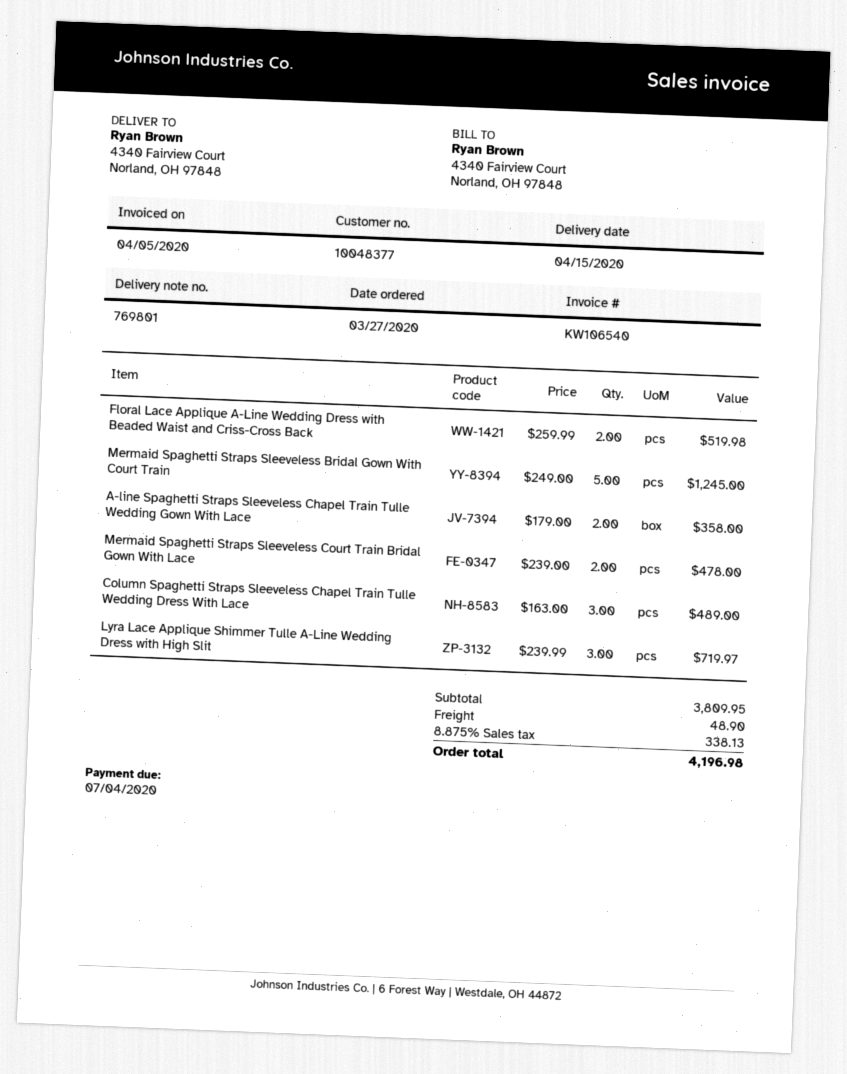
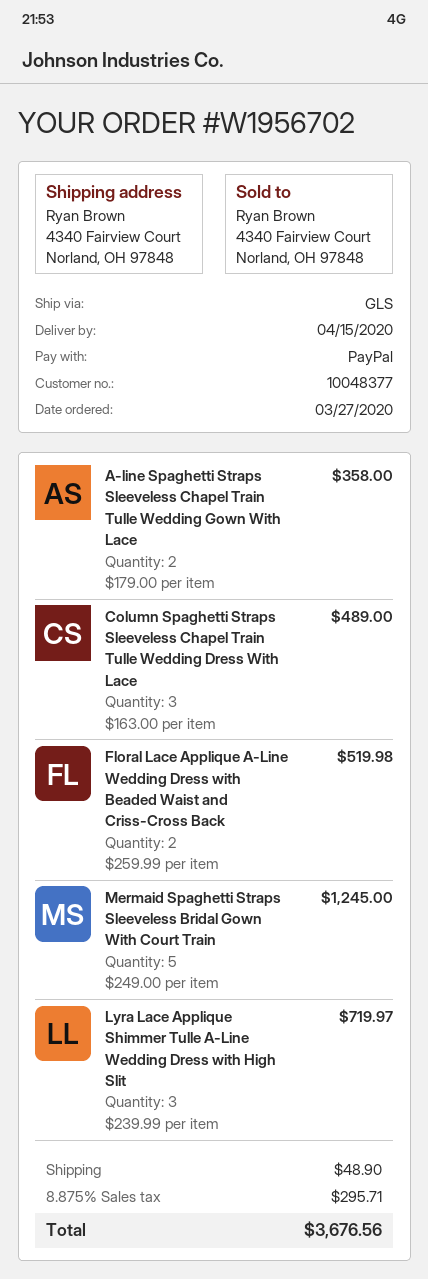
Mermaid Spaghetti Straps Sleeveless Court Train Bridal Gown With Lace: 2 x 239.00 = 478.00 -> none
tax: 8.875% = 338.13 -> 8.875% = 295.71
total: 4196.98 -> 3676.56

